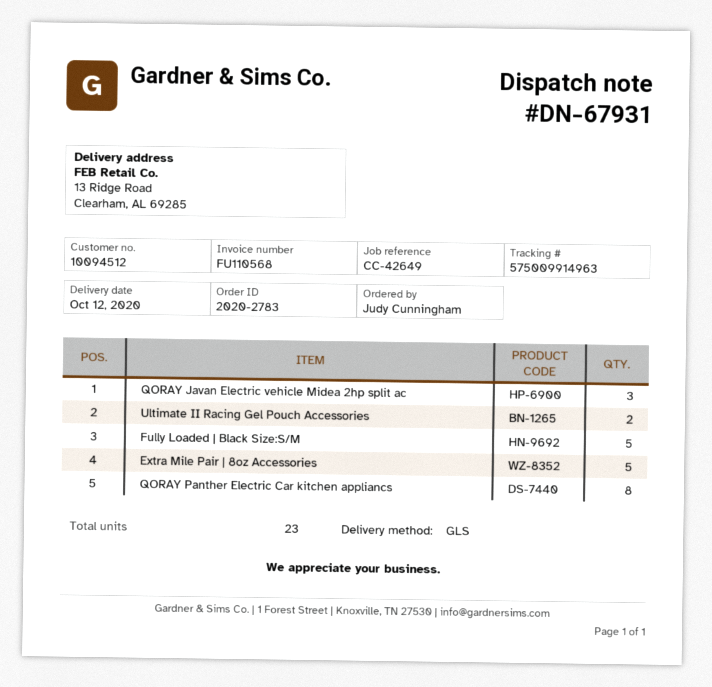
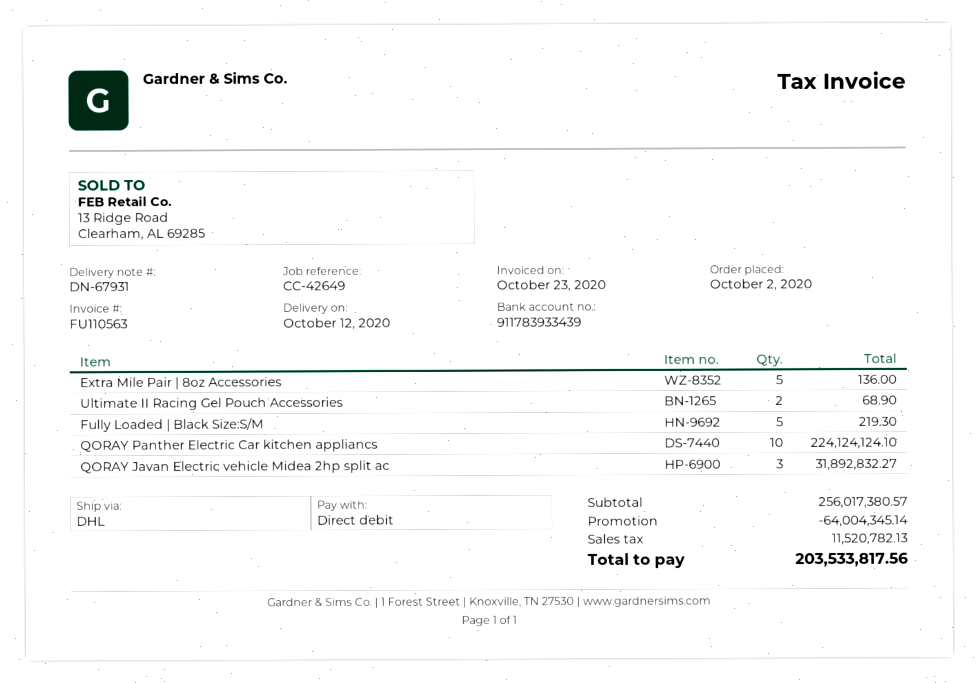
invoice number: FU110568 -> FU110563
shipping method: GLS -> DHL
QORAY Panther Electric Car kitchen appliancs: 8 -> 10

